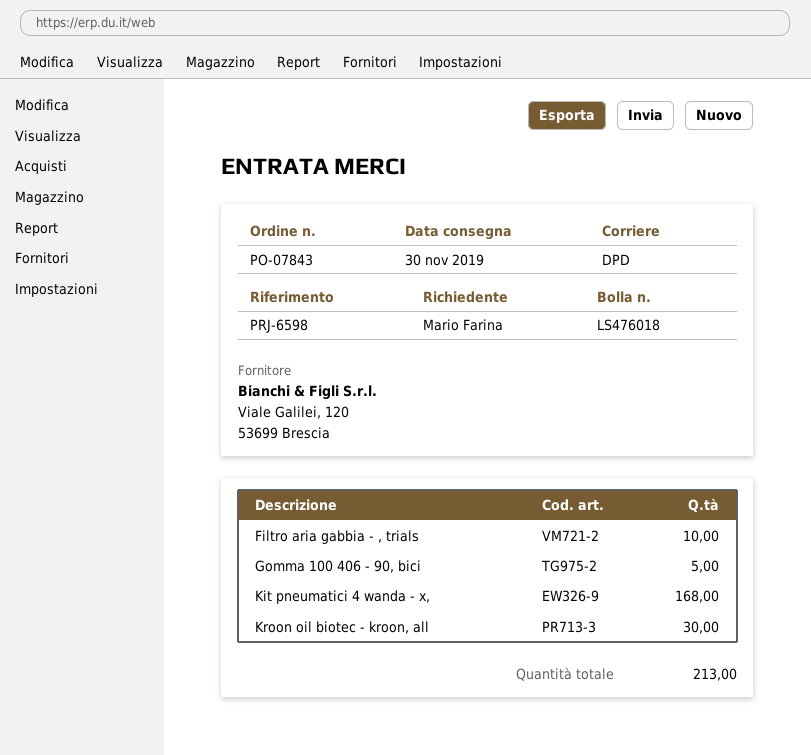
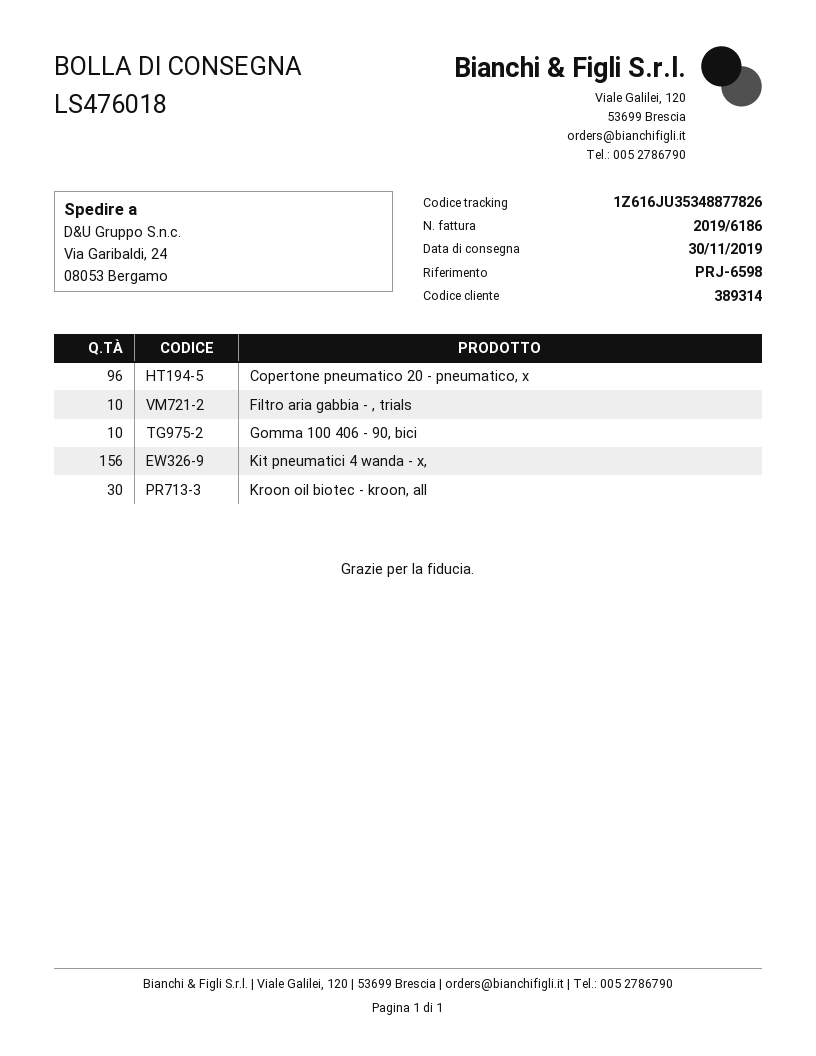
Gomma 100 406 - 90, bici: 5 -> 10
Kit pneumatici 4 wanda - x,: 168 -> 156
Copertone pneumatico 20 - pneumatico, x: none -> 96

